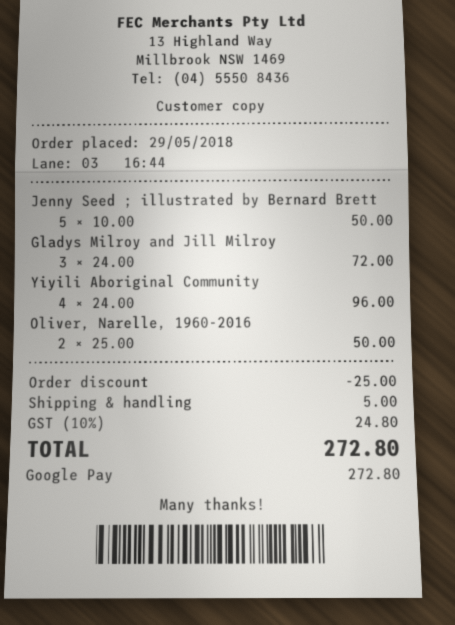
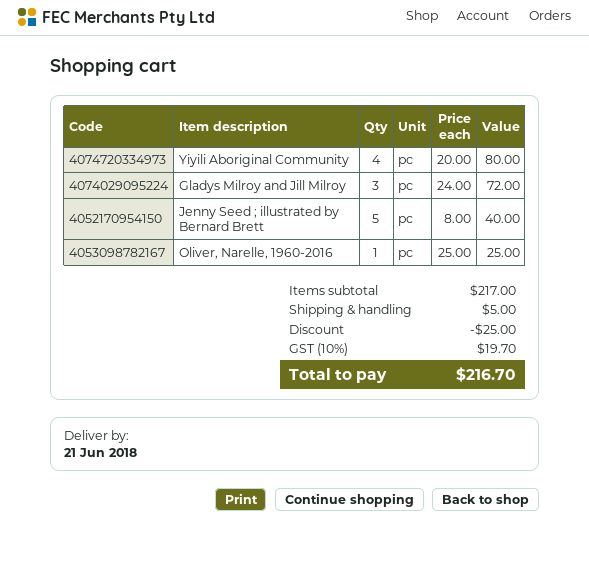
Jenny Seed ; illustrated by Bernard Brett: 5 x 10.00 = 50.00 -> 5 x 8.00 = 40.00
Yiyili Aboriginal Community: 4 x 24.00 = 96.00 -> 4 x 20.00 = 80.00
Oliver, Narelle, 1960-2016: 2 x 25.00 = 50.00 -> 1 x 25.00 = 25.00
tax: 10% = 24.80 -> 10% = 19.70
total: 272.80 -> 216.70

